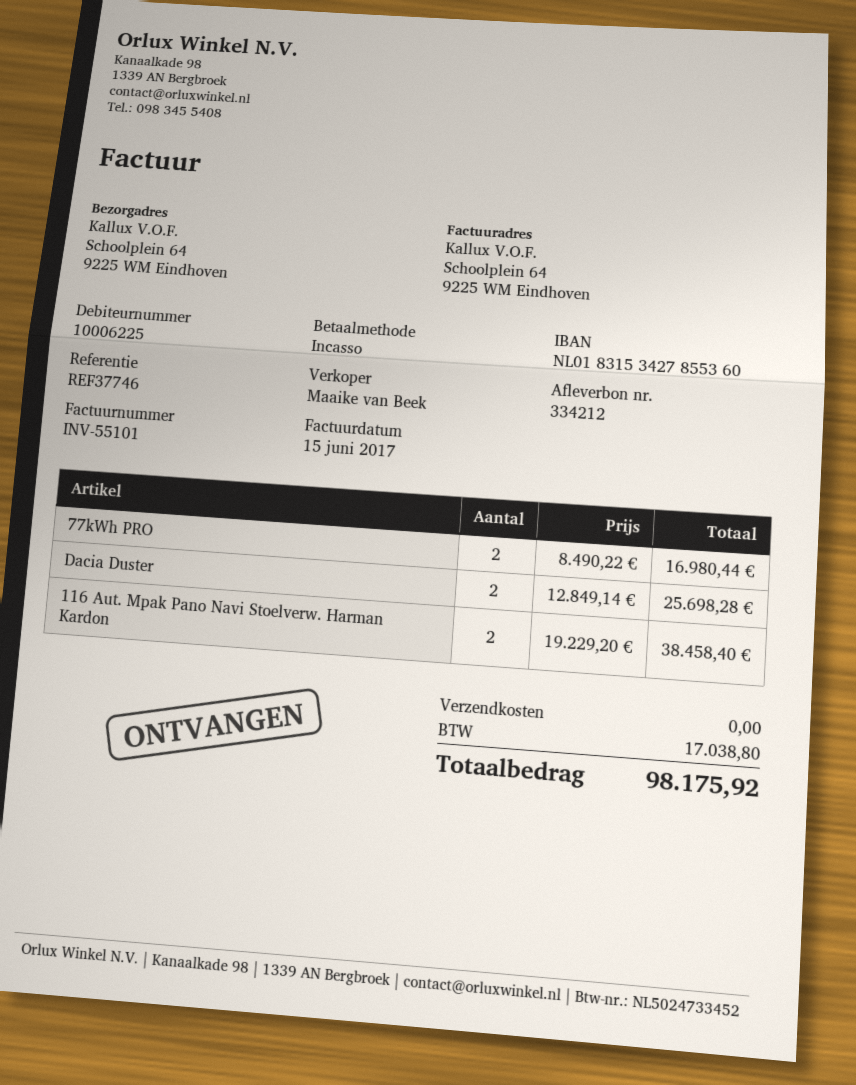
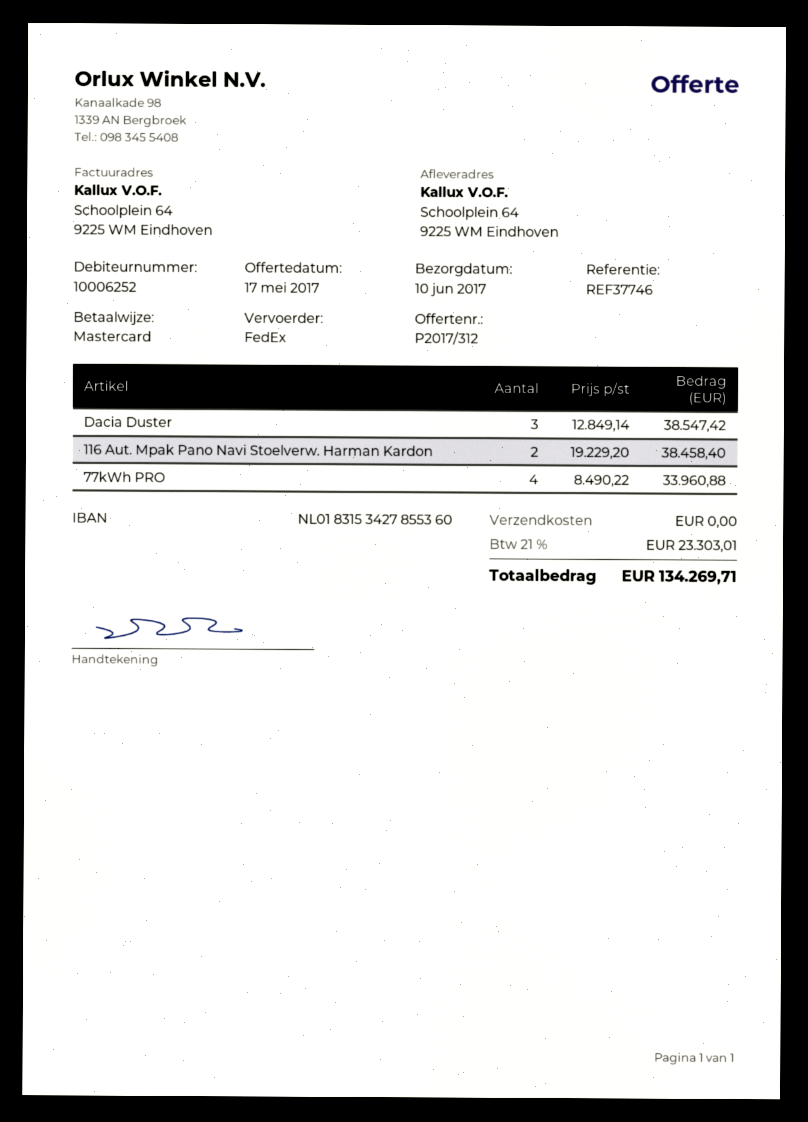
customer number: 10006225 -> 10006252
payment method: direct debit -> Mastercard
77kWh PRO: 2 x 8490.22 = 16980.44 -> 4 x 8490.22 = 33960.88
Dacia Duster: 2 x 12849.14 = 25698.28 -> 3 x 12849.14 = 38547.42
tax: 17038.80 -> 23303.01
total: 98175.92 -> 134269.71

